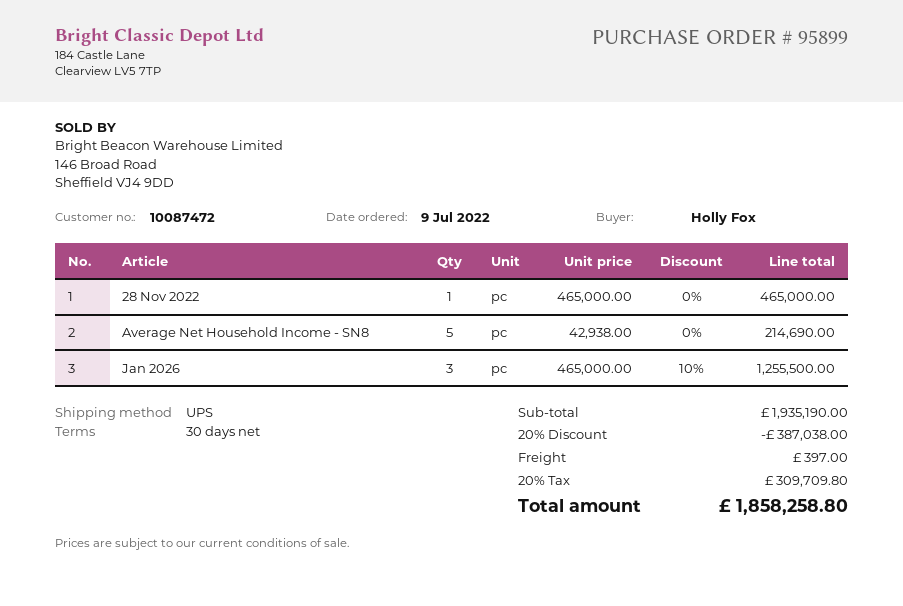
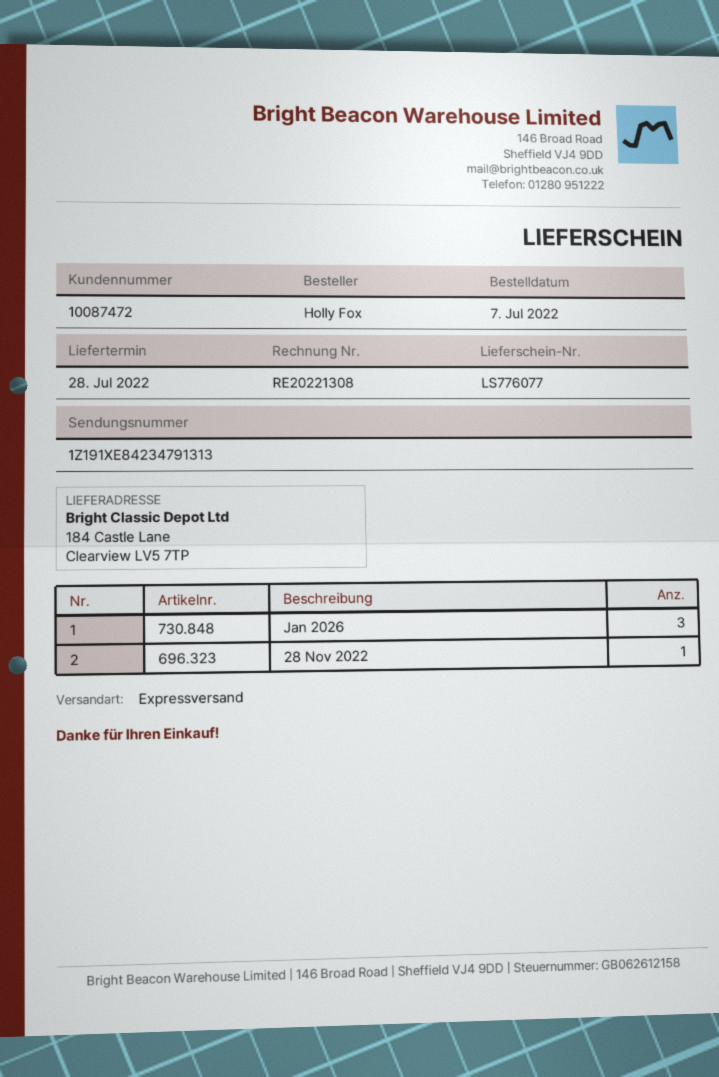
order date: 2022-07-09 -> 2022-07-07
shipping method: UPS -> express
Average Net Household Income - SN8: 5 -> none

